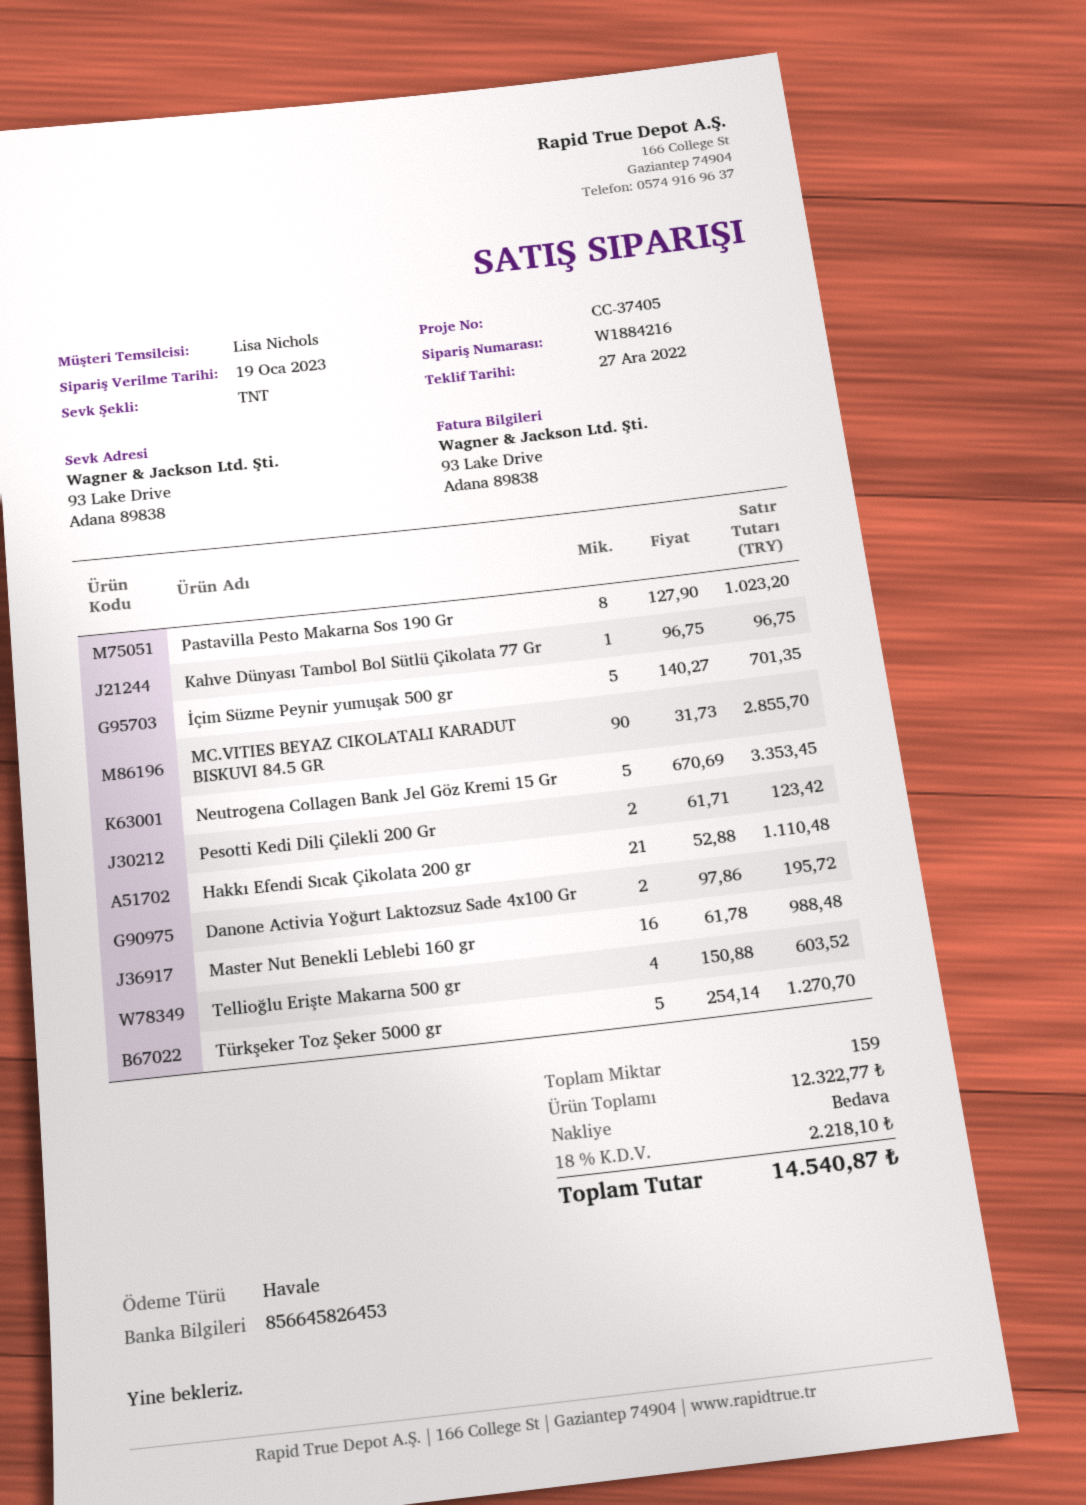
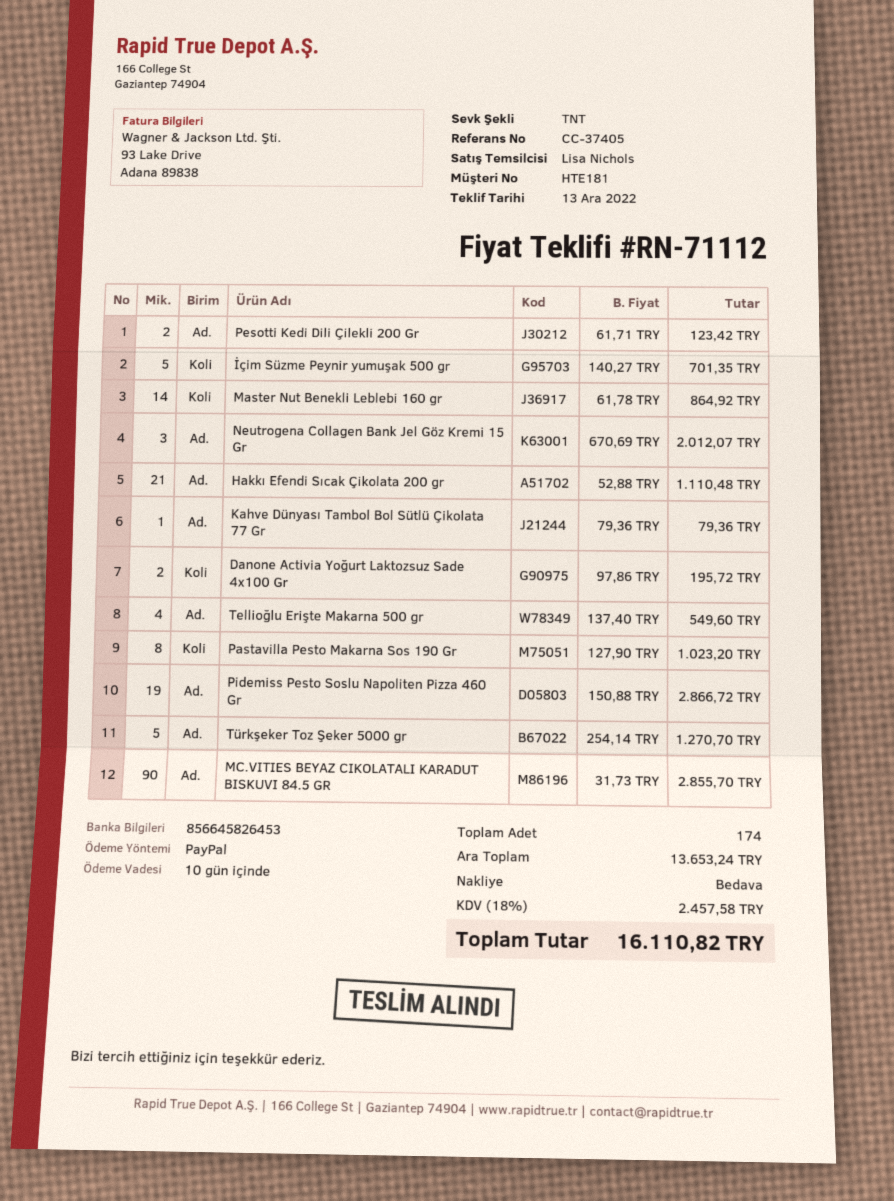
quote date: 2022-12-27 -> 2022-12-13
payment method: bank transfer -> PayPal
Kahve Dünyası Tambol Bol Sütlü Çikolata 77 Gr: 1 x 96.75 = 96.75 -> 1 x 79.36 = 79.36
Neutrogena Collagen Bank Jel Göz Kremi 15 Gr: 5 x 670.69 = 3353.45 -> 3 x 670.69 = 2012.07
Master Nut Benekli Leblebi 160 gr: 16 x 61.78 = 988.48 -> 14 x 61.78 = 864.92
Tellioğlu Erişte Makarna 500 gr: 4 x 150.88 = 603.52 -> 4 x 137.40 = 549.60
Pidemiss Pesto Soslu Napoliten Pizza 460 Gr: none -> 19 x 150.88 = 2866.72
total quantity: 159 -> 174
subtotal: 12322.77 -> 13653.24
tax: 18% = 2218.10 -> 18% = 2457.58
total: 14540.87 -> 16110.82

